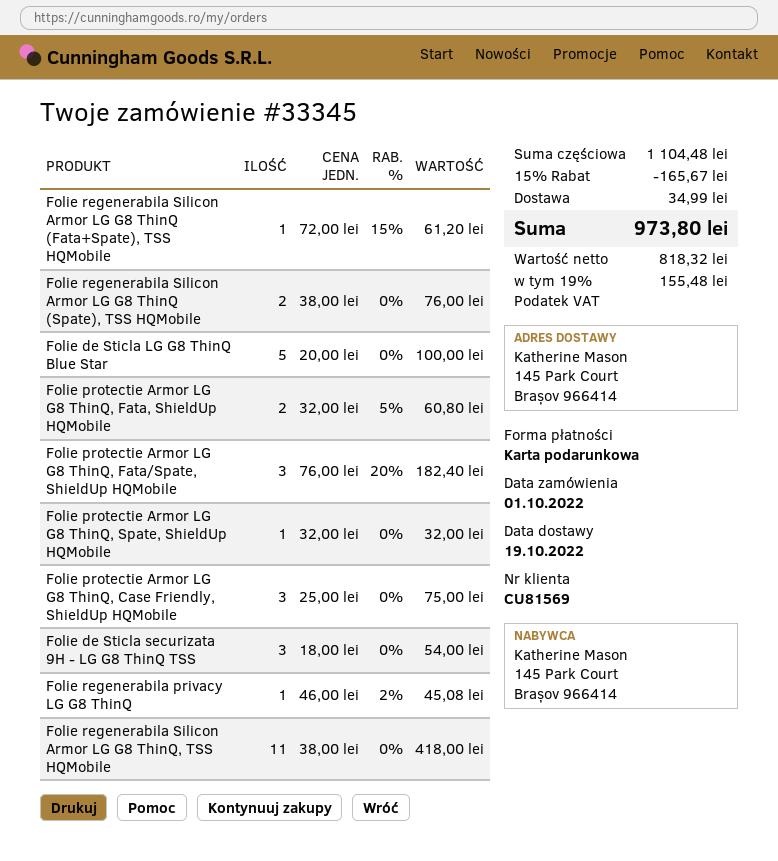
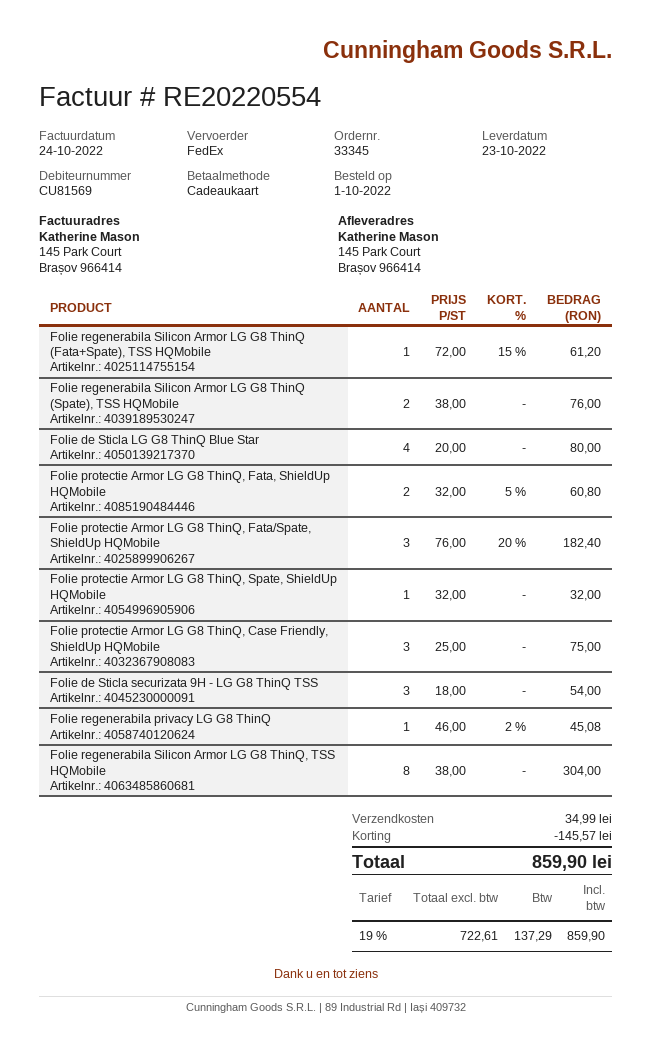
delivery date: 2022-10-19 -> 2022-10-23
Folie de Sticla LG G8 ThinQ Blue Star: 5 x 20.00 = 100.00 -> 4 x 20.00 = 80.00
Folie regenerabila Silicon Armor LG G8 ThinQ, TSS HQMobile: 11 x 38.00 = 418.00 -> 8 x 38.00 = 304.00
discount: 165.67 -> 145.57
net: 818.32 -> 722.61
tax: 19% = 155.48 -> 19% = 137.29
total: 973.80 -> 859.90

